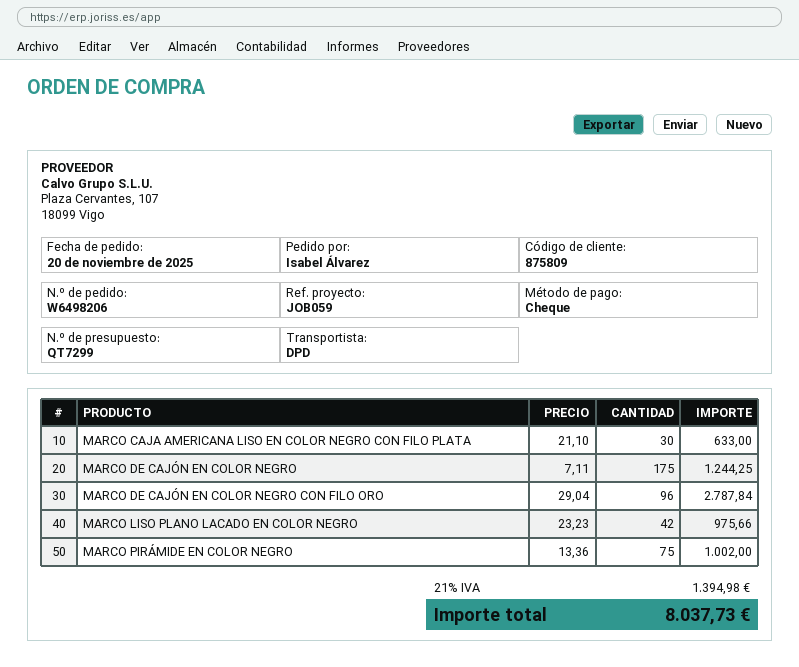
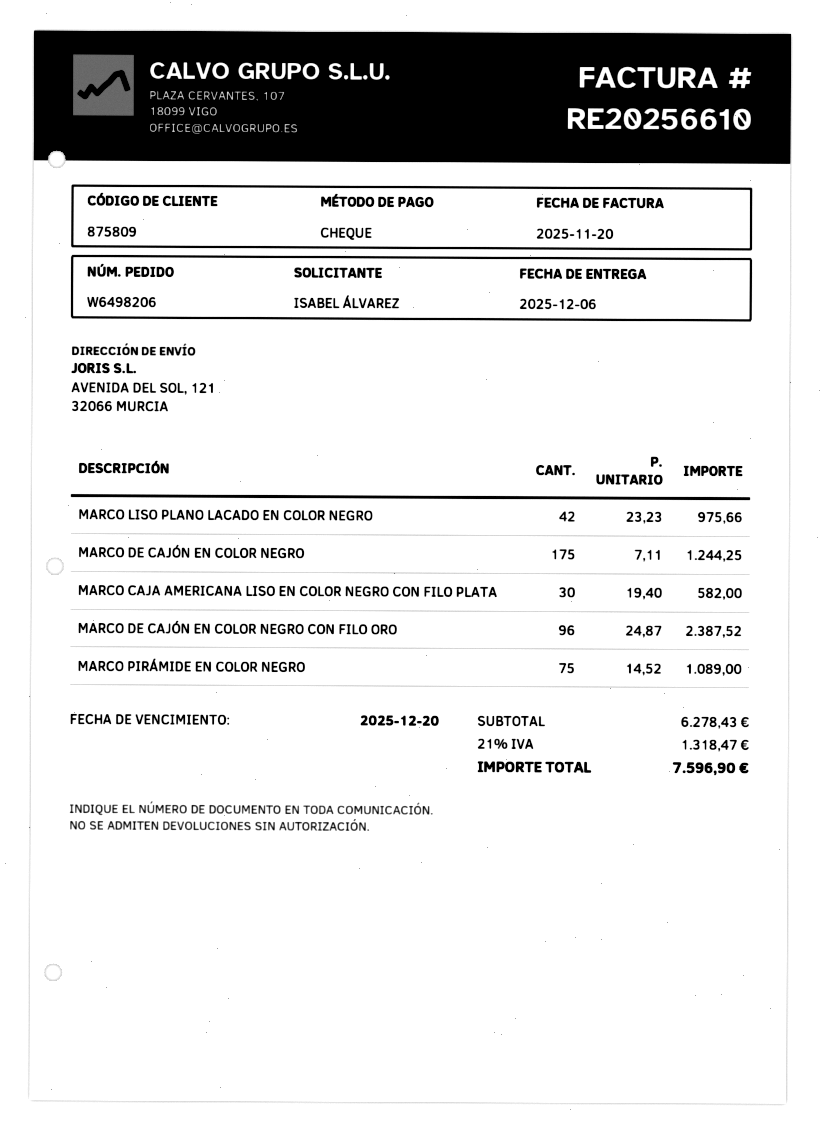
MARCO CAJA AMERICANA LISO EN COLOR NEGRO CON FILO PLATA: 30 x 21.10 = 633.00 -> 30 x 19.40 = 582.00
MARCO DE CAJÓN EN COLOR NEGRO CON FILO ORO: 96 x 29.04 = 2787.84 -> 96 x 24.87 = 2387.52
MARCO PIRÁMIDE EN COLOR NEGRO: 75 x 13.36 = 1002.00 -> 75 x 14.52 = 1089.00
tax: 21% = 1394.98 -> 21% = 1318.47
total: 8037.73 -> 7596.90

